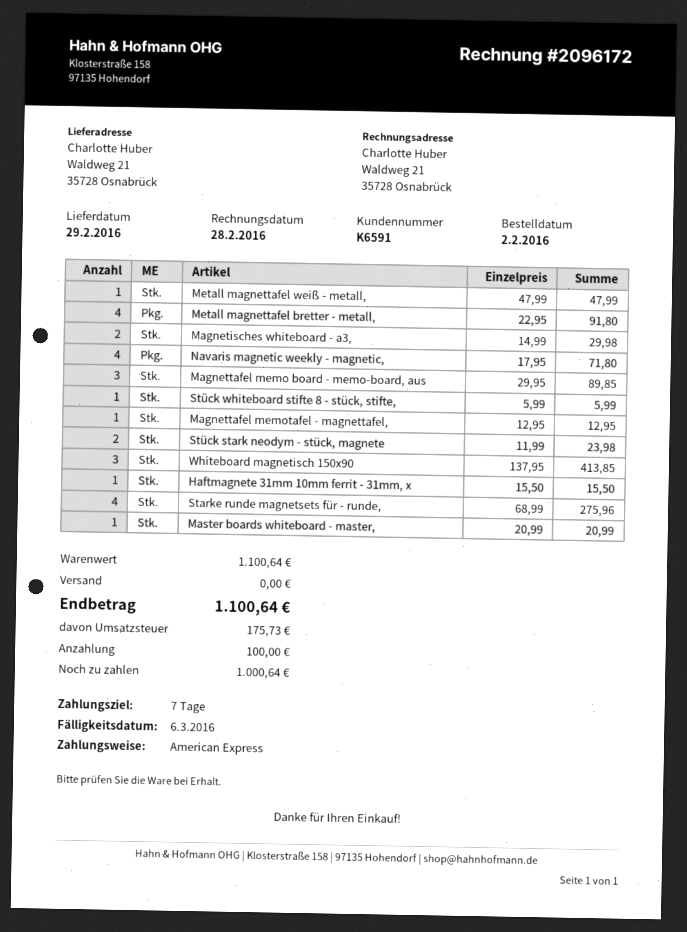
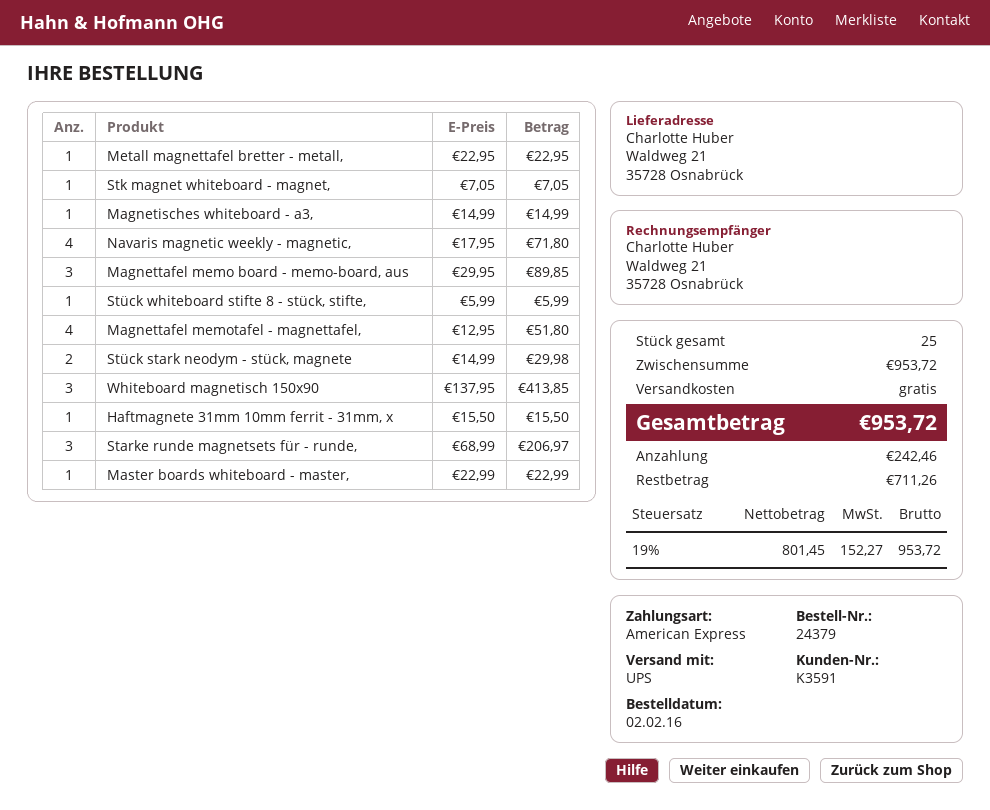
customer number: K6591 -> K3591
Metall magnettafel weiß - metall,: 1 x 47.99 = 47.99 -> none
Metall magnettafel bretter - metall,: 4 x 22.95 = 91.80 -> 1 x 22.95 = 22.95
Magnetisches whiteboard - a3,: 2 x 14.99 = 29.98 -> 1 x 14.99 = 14.99
Magnettafel memotafel - magnettafel,: 1 x 12.95 = 12.95 -> 4 x 12.95 = 51.80
Stück stark neodym - stück, magnete: 2 x 11.99 = 23.98 -> 2 x 14.99 = 29.98
Starke runde magnetsets für - runde,: 4 x 68.99 = 275.96 -> 3 x 68.99 = 206.97
Master boards whiteboard - master,: 1 x 20.99 = 20.99 -> 1 x 22.99 = 22.99
Stk magnet whiteboard - magnet,: none -> 1 x 7.05 = 7.05
subtotal: 1100.64 -> 953.72
tax: 175.73 -> 152.27
total: 1100.64 -> 953.72
deposit: 100.00 -> 242.46
balance: 1000.64 -> 711.26

